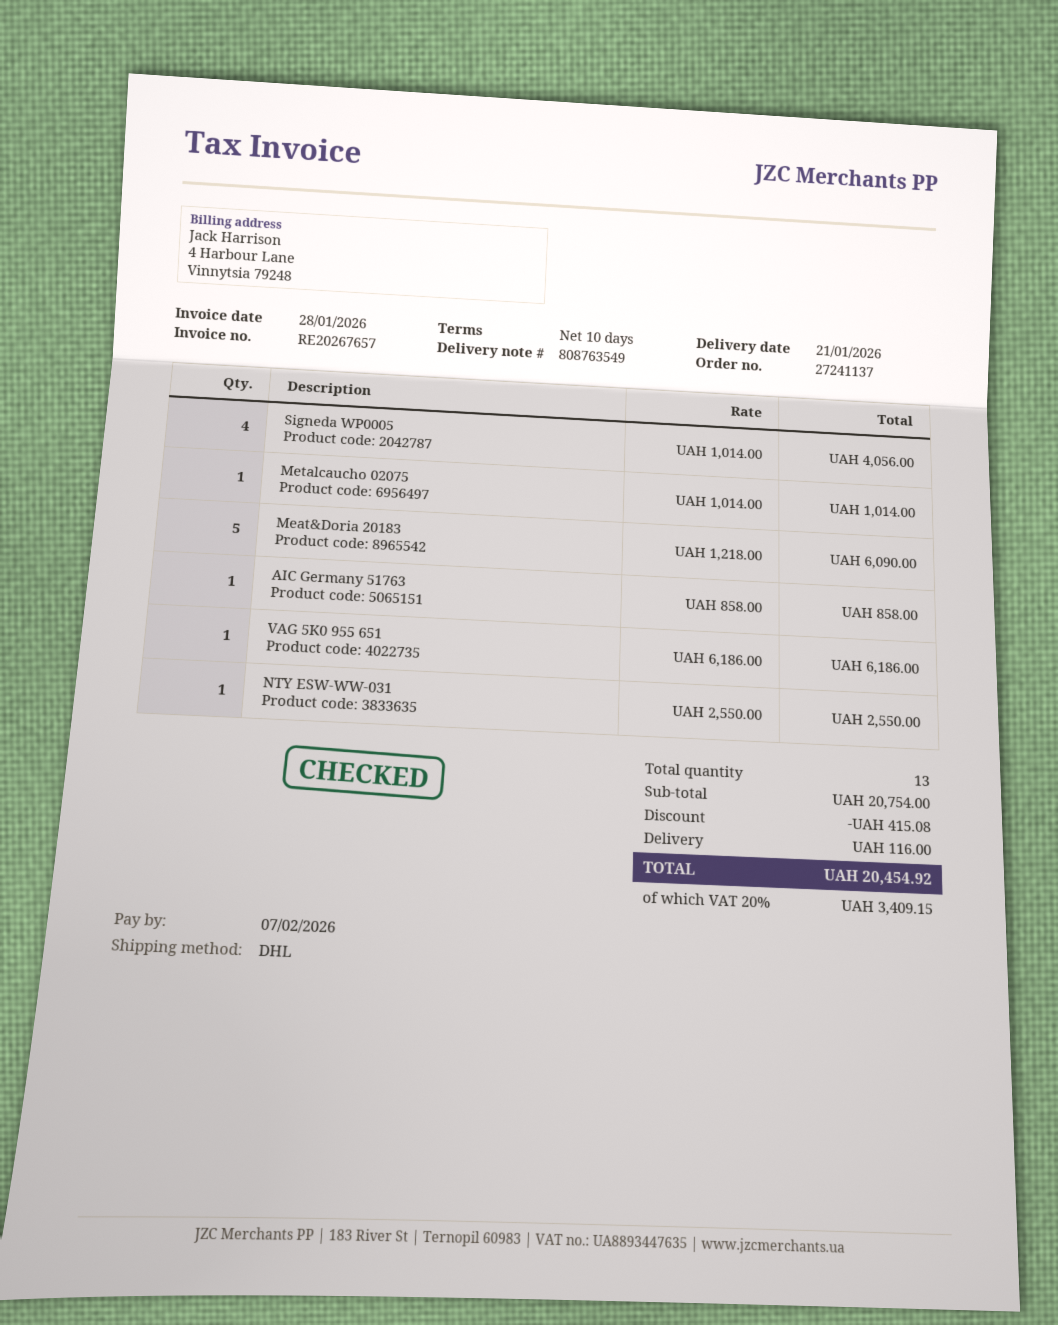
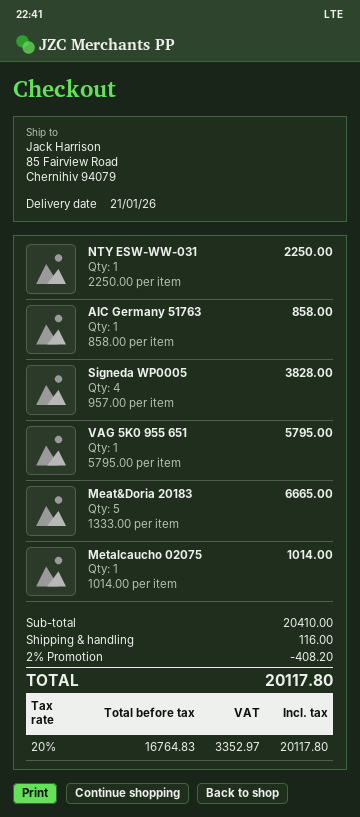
Signeda WP0005: 4 x 1014.00 = 4056.00 -> 4 x 957.00 = 3828.00
Meat&Doria 20183: 5 x 1218.00 = 6090.00 -> 5 x 1333.00 = 6665.00
VAG 5K0 955 651: 1 x 6186.00 = 6186.00 -> 1 x 5795.00 = 5795.00
NTY ESW-WW-031: 1 x 2550.00 = 2550.00 -> 1 x 2250.00 = 2250.00
subtotal: 20754.00 -> 20410.00
discount: 415.08 -> 408.20
tax: 20% = 3409.15 -> 20% = 3352.97
total: 20454.92 -> 20117.80

